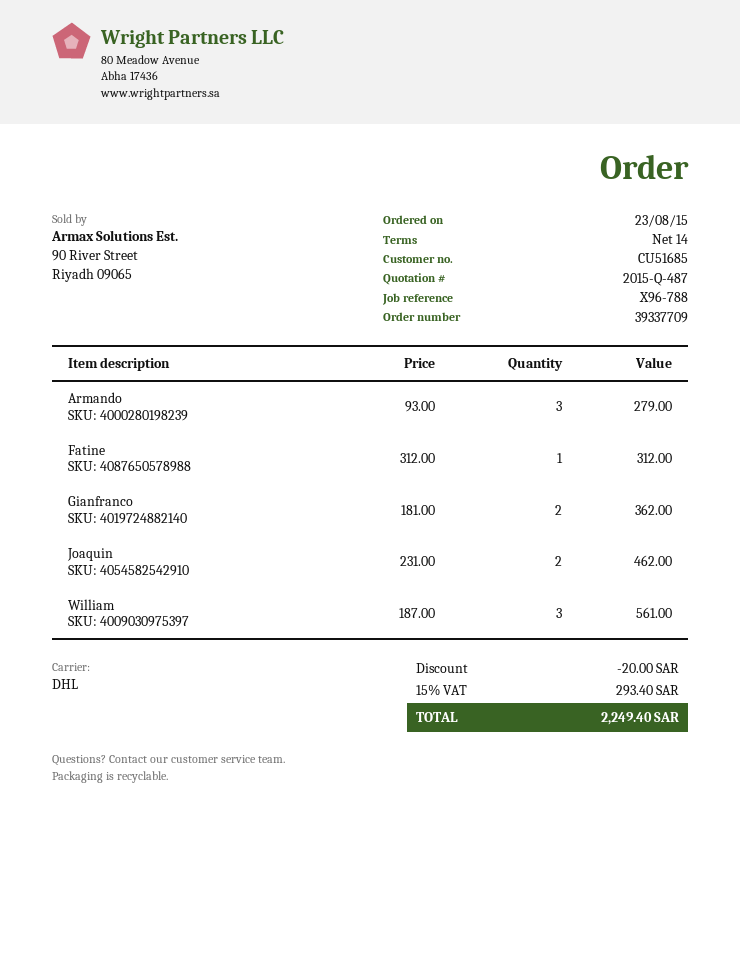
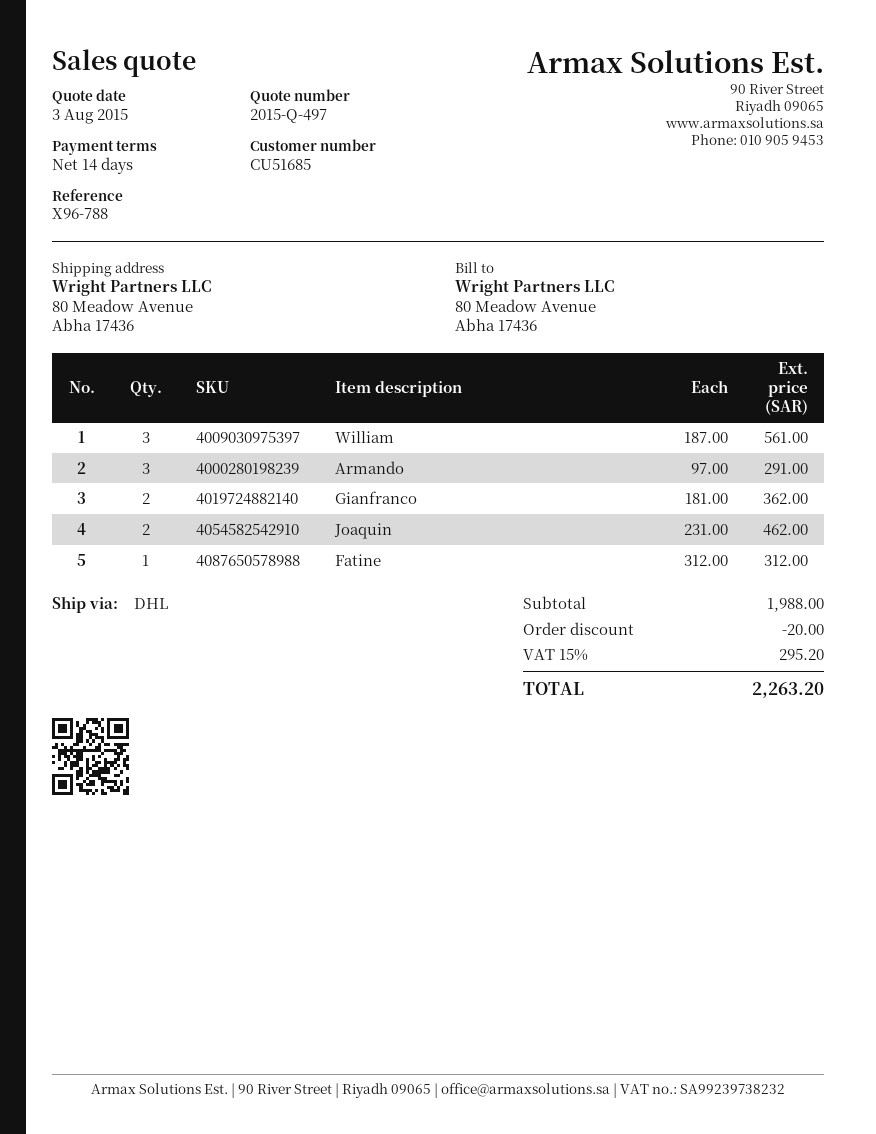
quote number: 2015-Q-487 -> 2015-Q-497
Armando: 3 x 93.00 = 279.00 -> 3 x 97.00 = 291.00
tax: 15% = 293.40 -> 15% = 295.20
total: 2249.40 -> 2263.20

